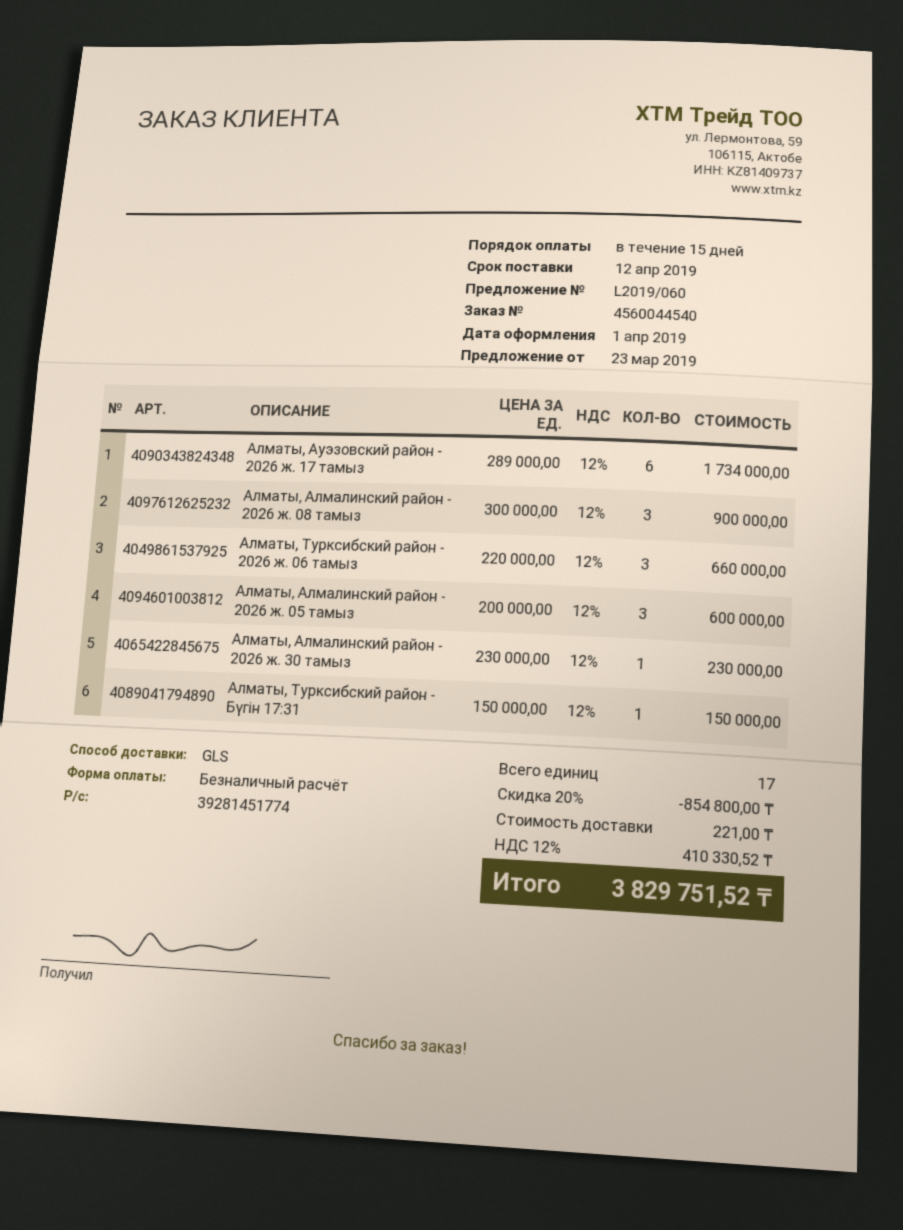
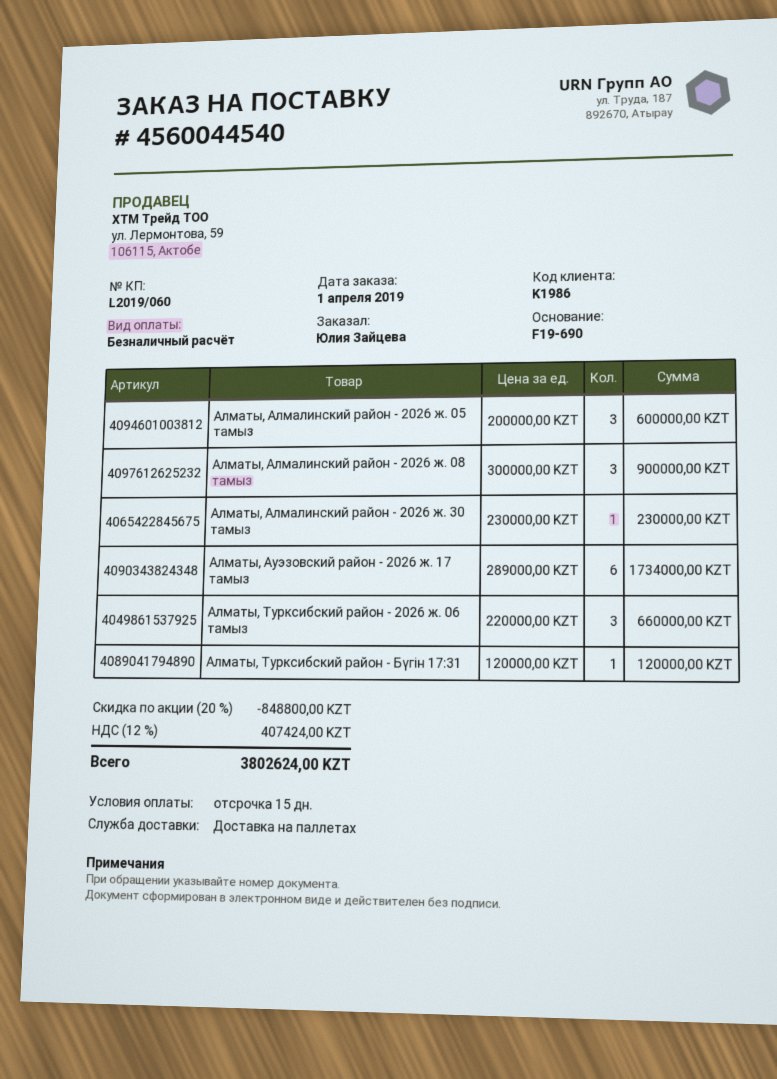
shipping method: GLS -> pallet freight
Алматы, Турксибский район - Бүгін 17:31: 1 x 150000.00 = 150000.00 -> 1 x 120000.00 = 120000.00
discount: 20% = 854800.00 -> 20% = 848800.00
shipping: 221.00 -> none
tax: 12% = 410330.52 -> 12% = 407424.00
total: 3829751.52 -> 3802624.00

